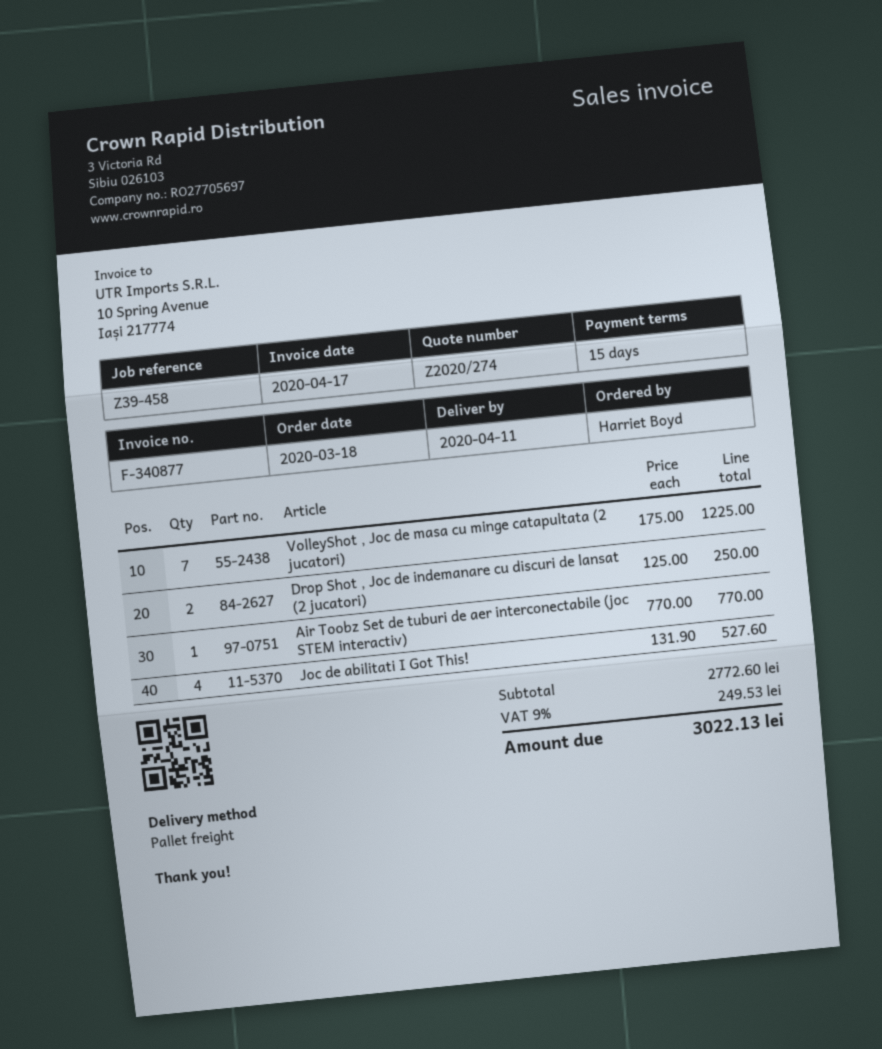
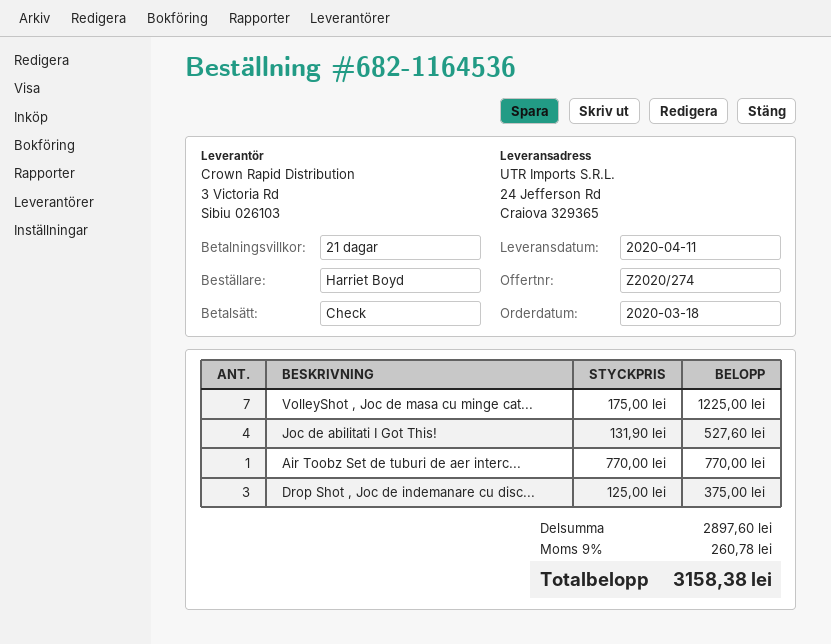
payment terms: 15 days -> 21 days
Drop Shot , Joc de indemanare cu discuri de lansat (2 jucatori): 2 x 125.00 = 250.00 -> 3 x 125.00 = 375.00
subtotal: 2772.60 -> 2897.60
tax: 9% = 249.53 -> 9% = 260.78
total: 3022.13 -> 3158.38

